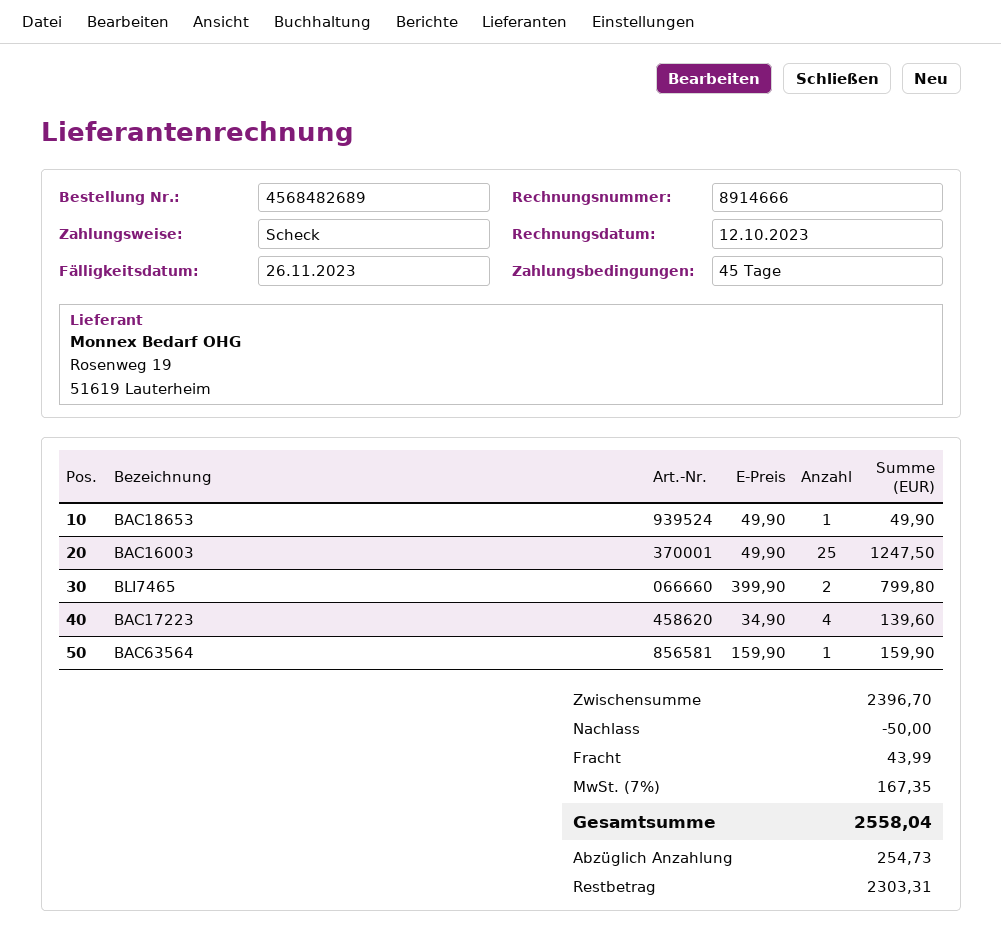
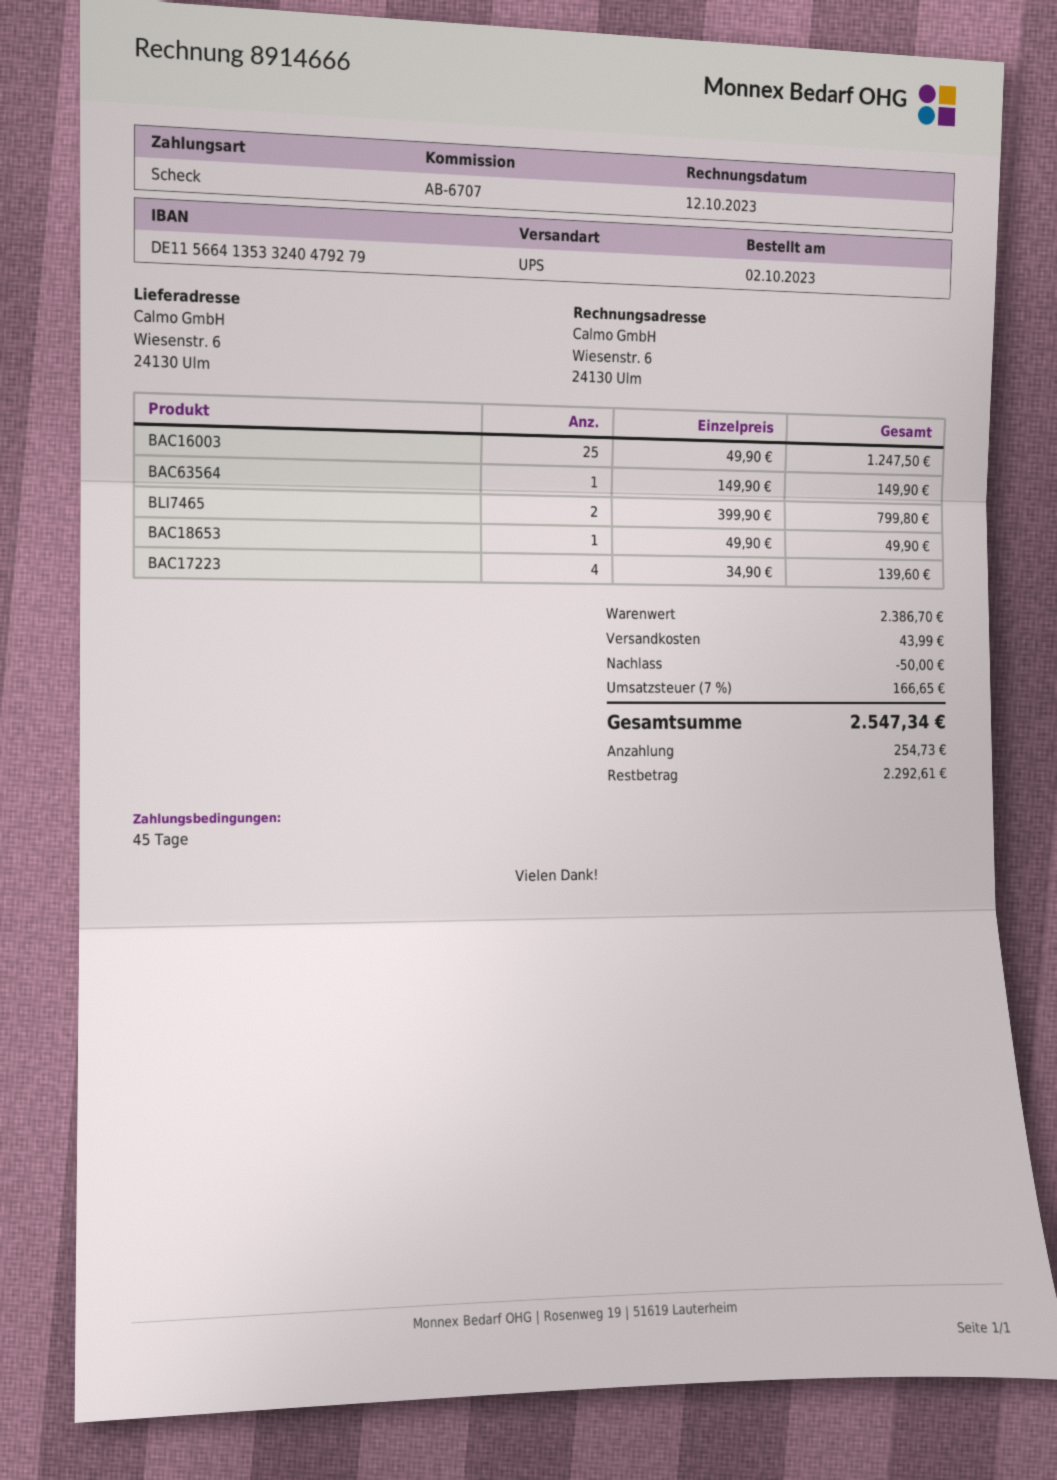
BAC63564: 1 x 159.90 = 159.90 -> 1 x 149.90 = 149.90
subtotal: 2396.70 -> 2386.70
tax: 7% = 167.35 -> 7% = 166.65
total: 2558.04 -> 2547.34
balance: 2303.31 -> 2292.61

